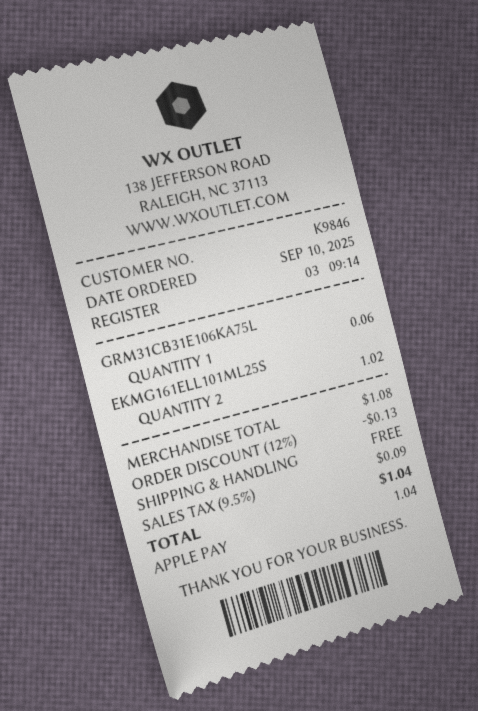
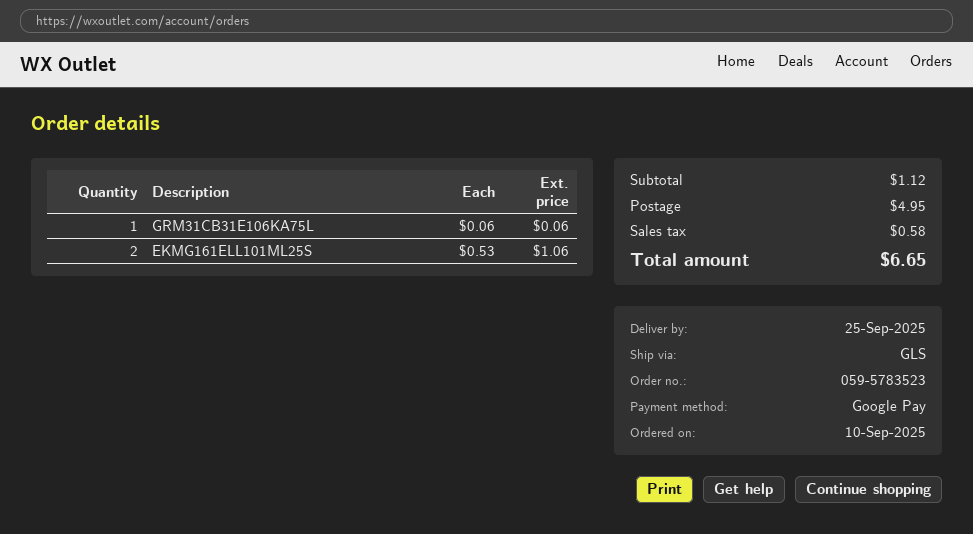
payment method: Apple Pay -> Google Pay
EKMG161ELL101ML25S: 2 for 1.02 -> 2 for 1.06
subtotal: 1.08 -> 1.12
discount: 12% = 0.13 -> none
shipping: 0.00 -> 4.95
tax: 0.09 -> 0.58
total: 1.04 -> 6.65

